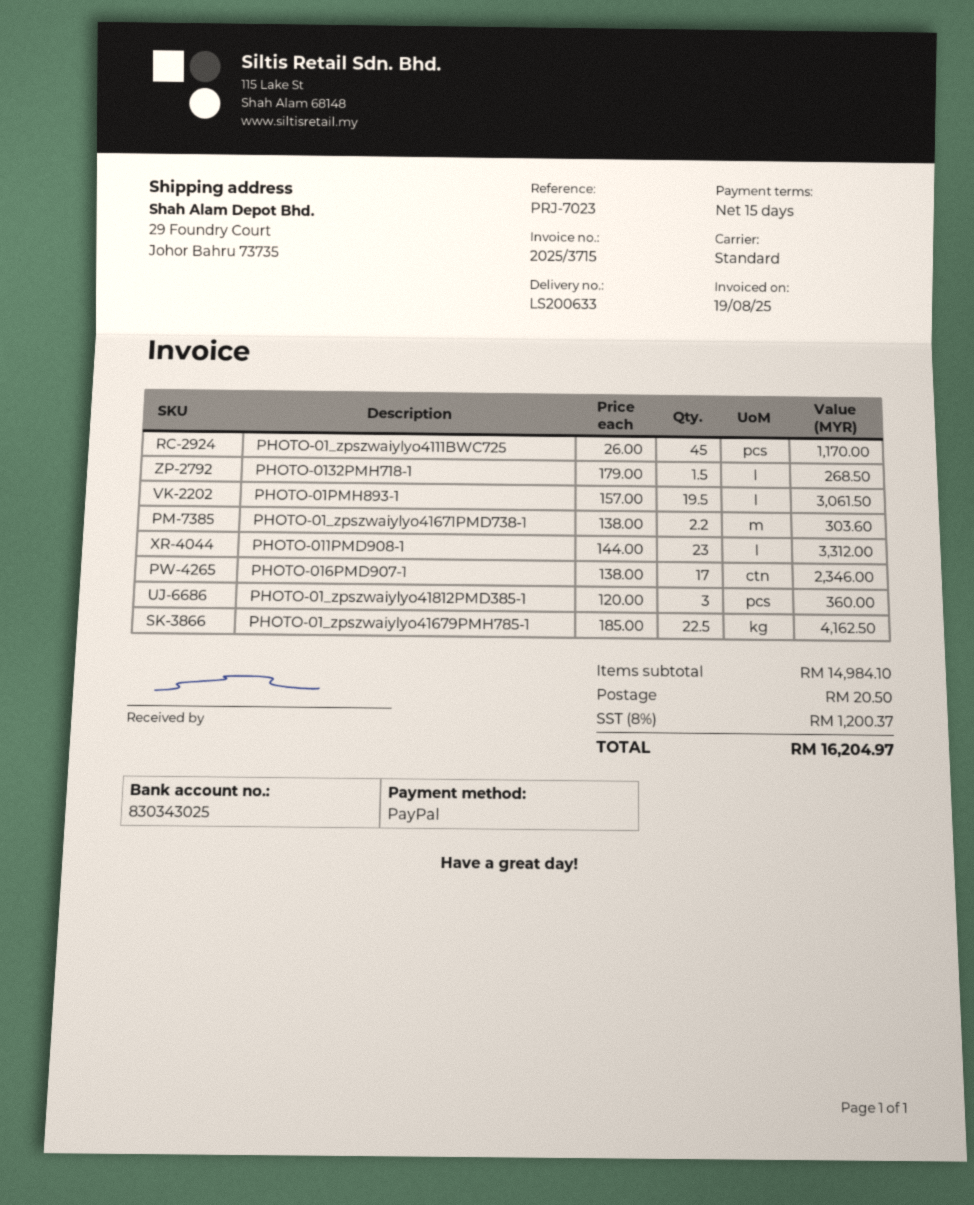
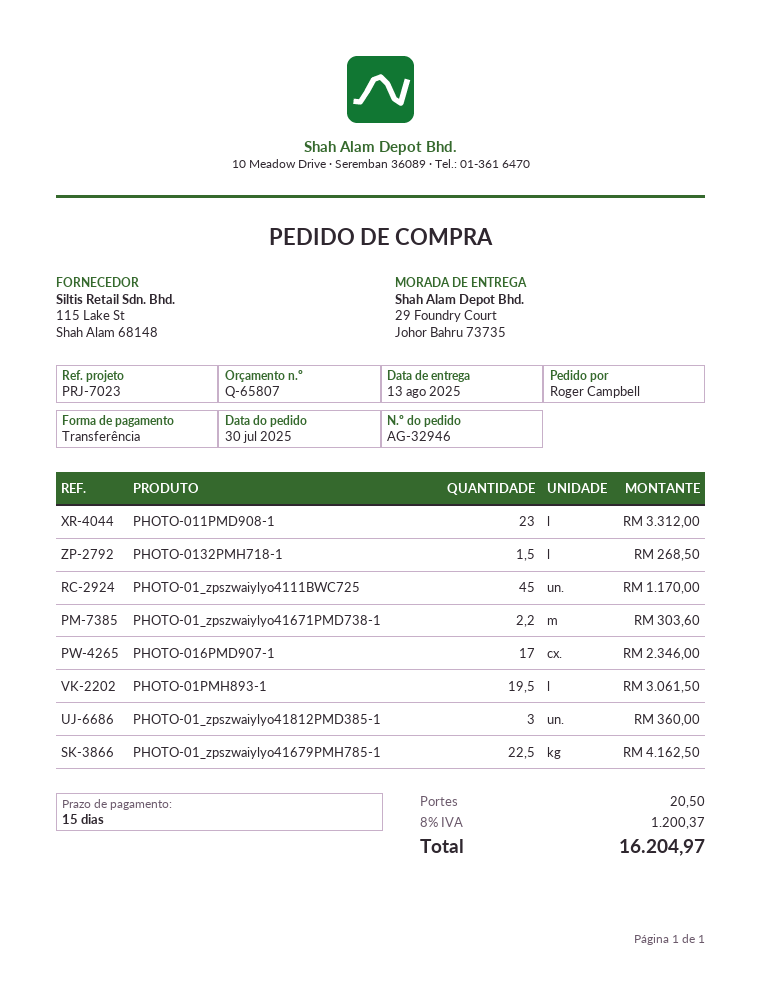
payment method: PayPal -> bank transfer

